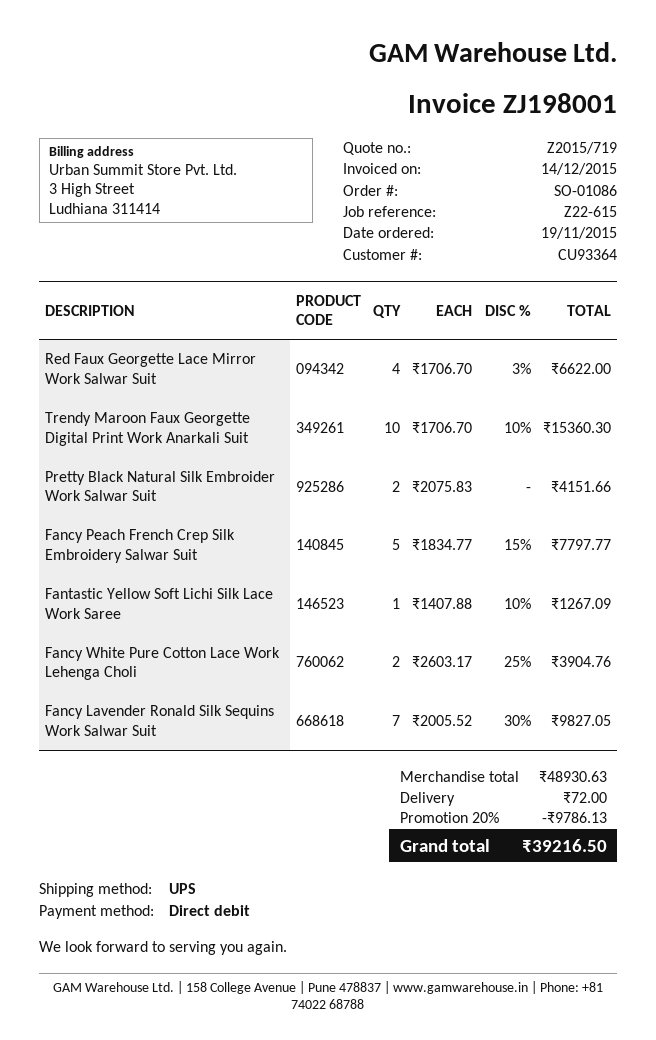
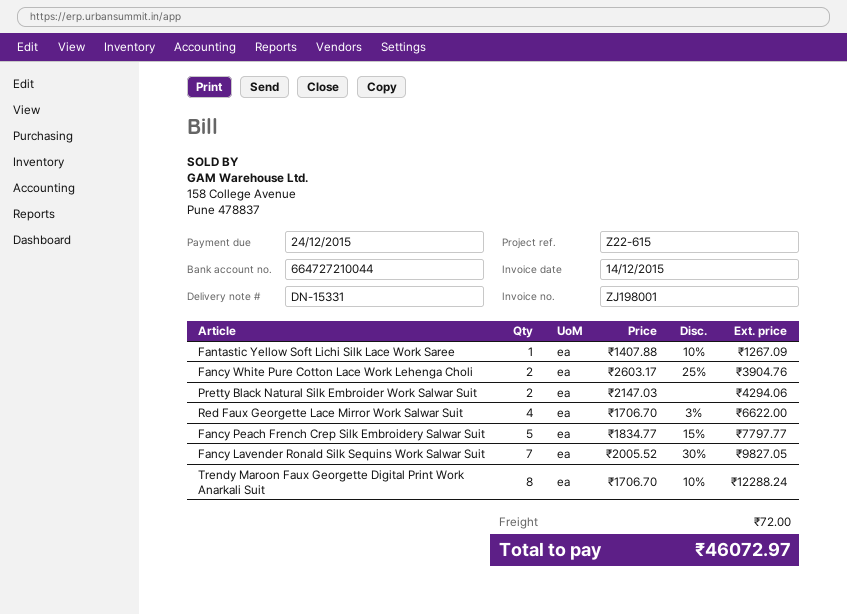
Trendy Maroon Faux Georgette Digital Print Work Anarkali Suit: 10 x 1706.70 - 10% = 15360.30 -> 8 x 1706.70 - 10% = 12288.24
Pretty Black Natural Silk Embroider Work Salwar Suit: 2 x 2075.83 = 4151.66 -> 2 x 2147.03 = 4294.06
discount: 20% = 9786.13 -> none
total: 39216.50 -> 46072.97

